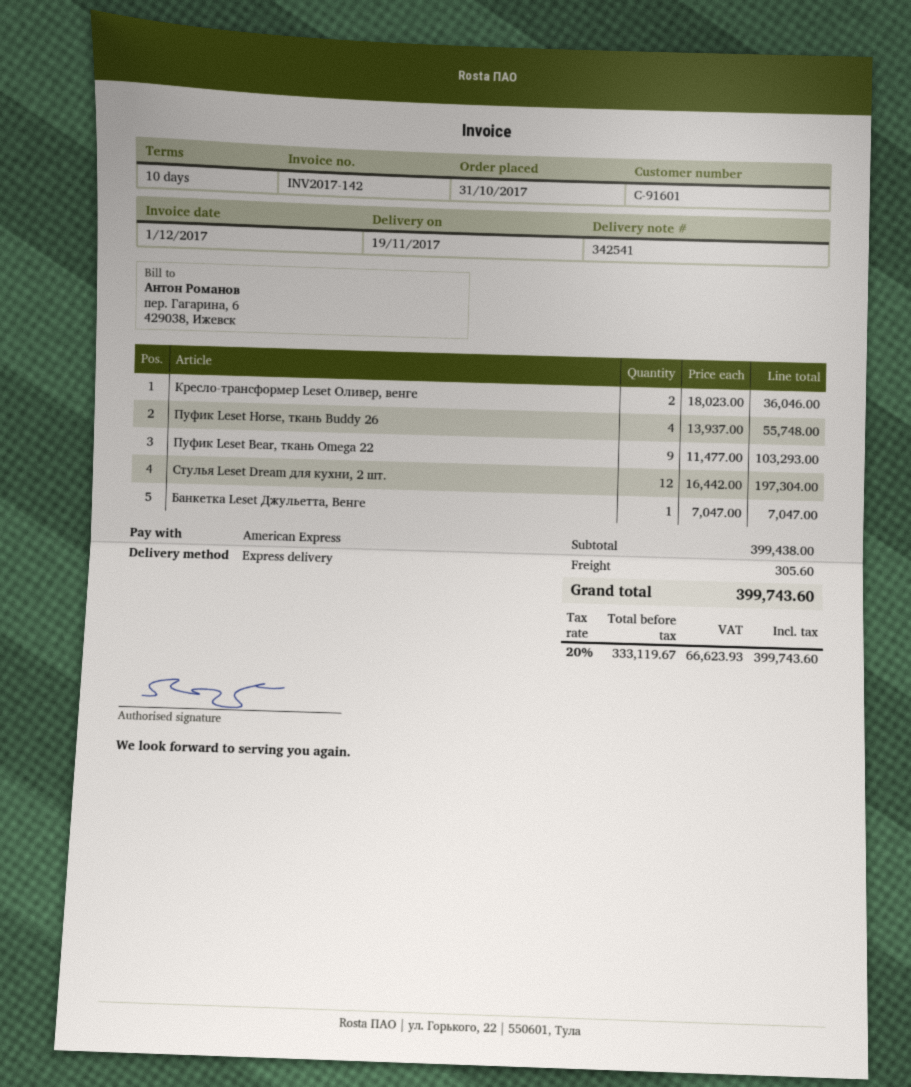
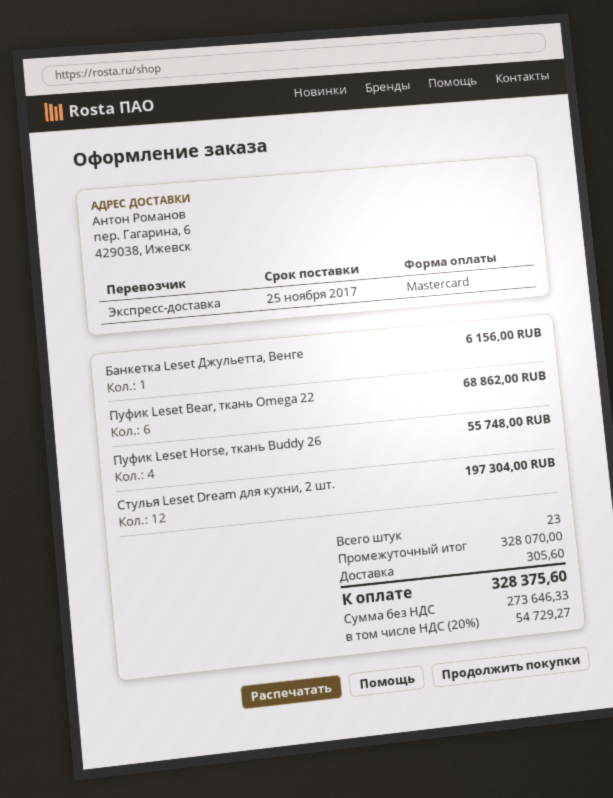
delivery date: 2017-11-19 -> 2017-11-25
payment method: American Express -> Mastercard
Кресло-трансформер Leset Оливер, венге: 2 for 36046.00 -> none
Пуфик Leset Bear, ткань Omega 22: 9 for 103293.00 -> 6 for 68862.00
Банкетка Leset Джульетта, Венге: 1 for 7047.00 -> 1 for 6156.00
subtotal: 399438.00 -> 328070.00
net: 333119.67 -> 273646.33
tax: 20% = 66623.93 -> 20% = 54729.27
total: 399743.60 -> 328375.60

